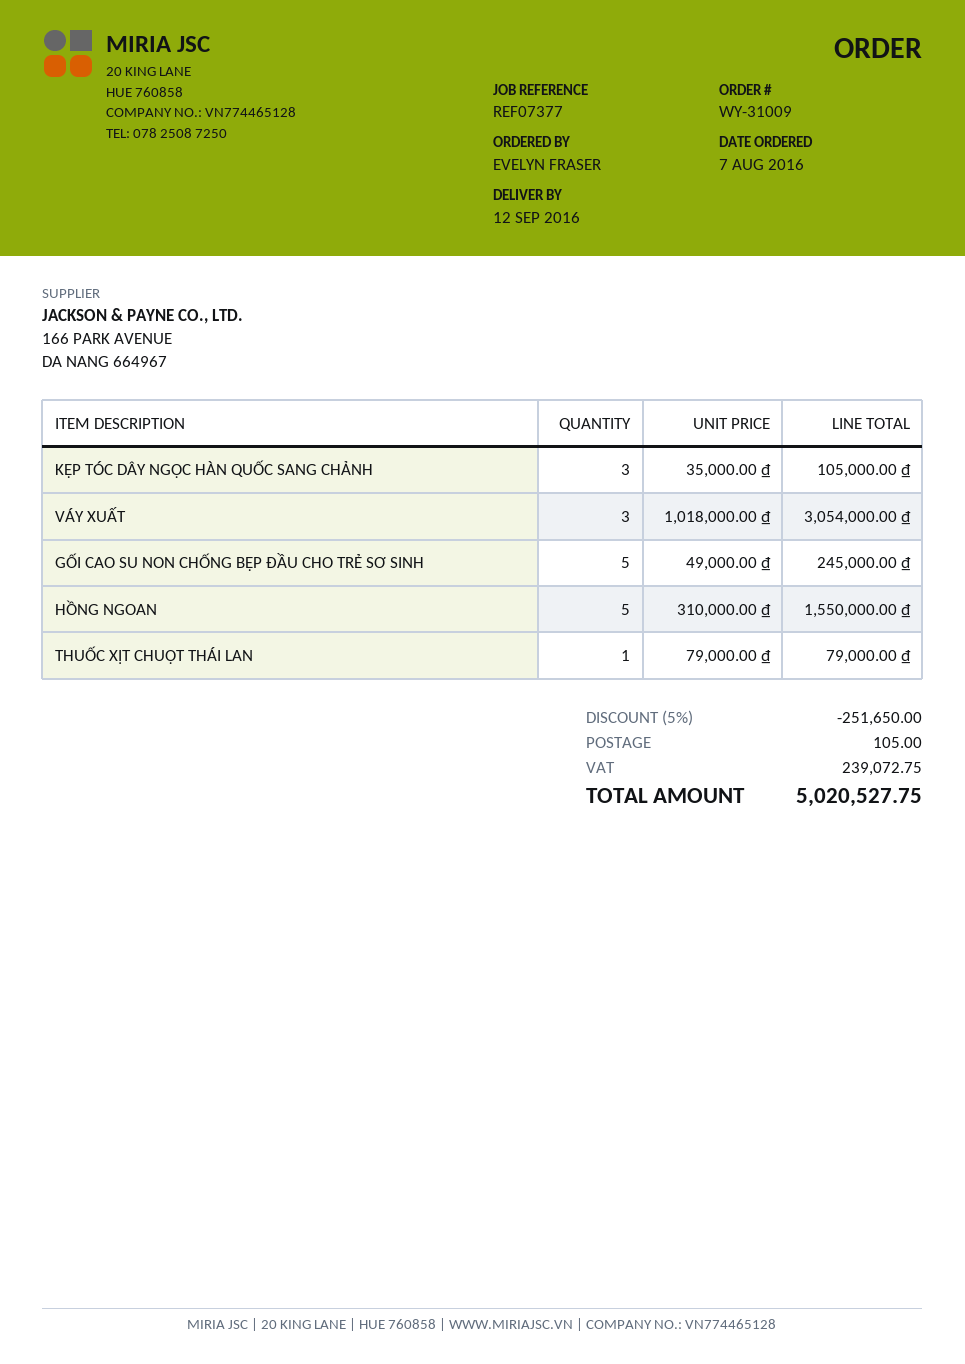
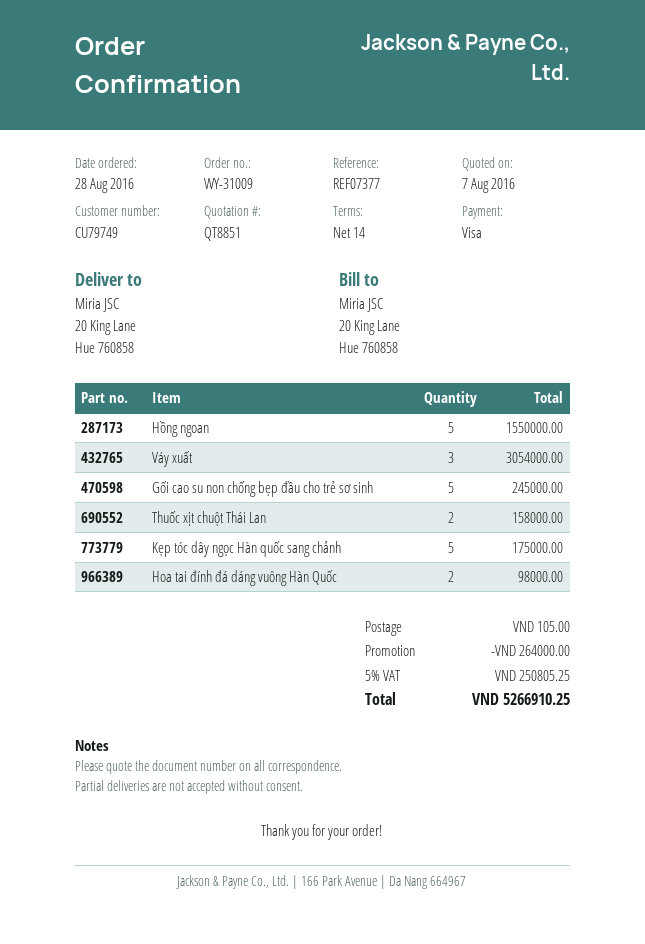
order date: 2016-08-07 -> 2016-08-28
KẸP TÓC DÂY NGỌC HÀN QUỐC SANG CHẢNH: 3 for 105000.00 -> 5 for 175000.00
THUỐC XỊT CHUỘT THÁI LAN: 1 for 79000.00 -> 2 for 158000.00
Hoa tai đính đá dáng vuông Hàn Quốc: none -> 2 for 98000.00
discount: 251650.00 -> 264000.00
tax: 239072.75 -> 250805.25
total: 5020527.75 -> 5266910.25

